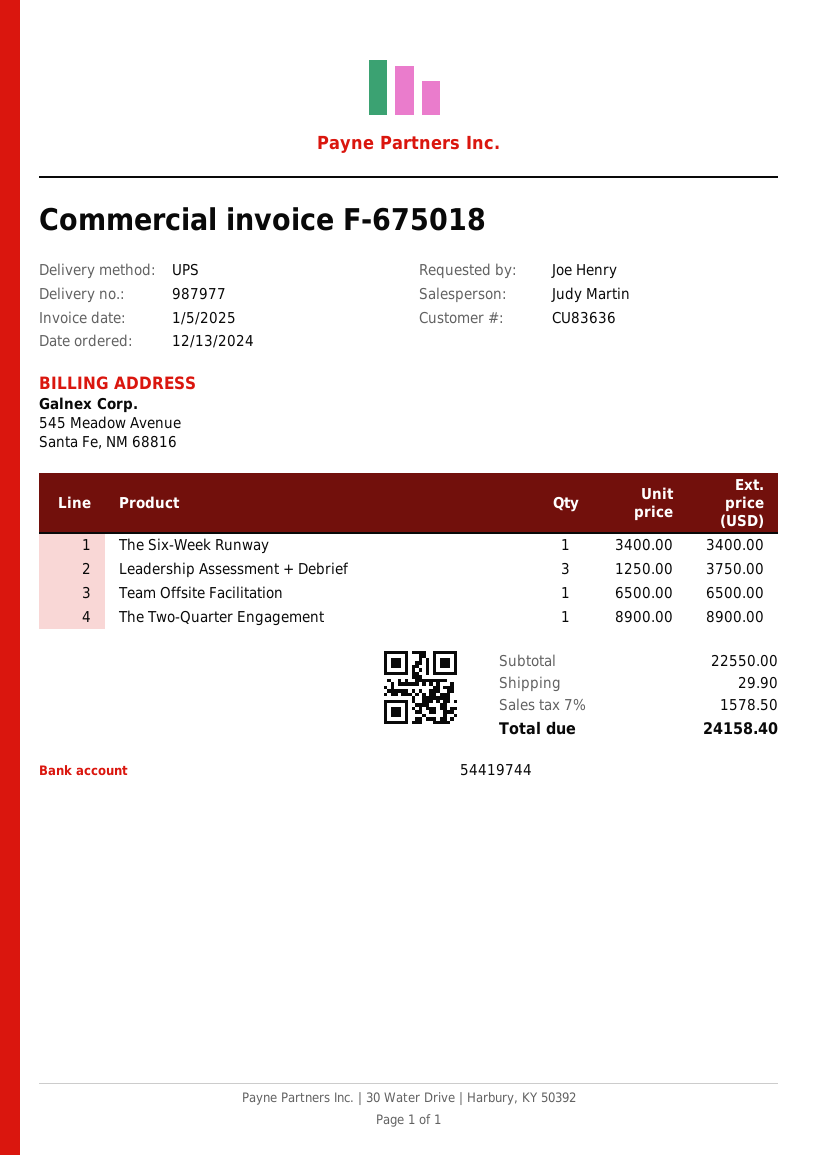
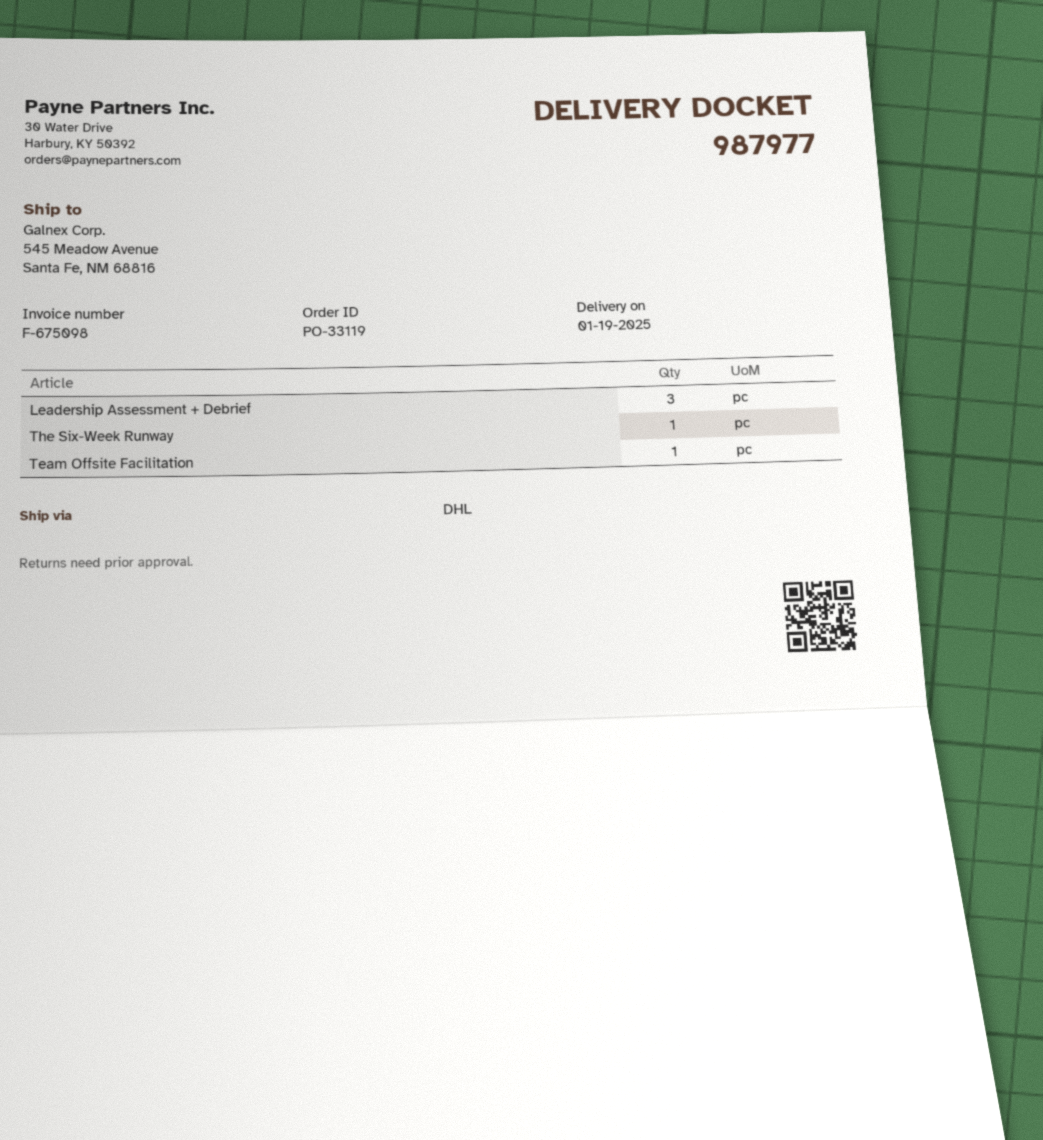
invoice number: F-675018 -> F-675098
shipping method: UPS -> DHL
The Two-Quarter Engagement: 1 -> none

